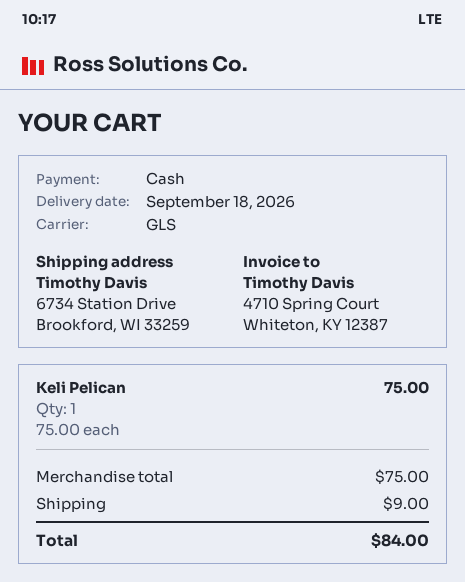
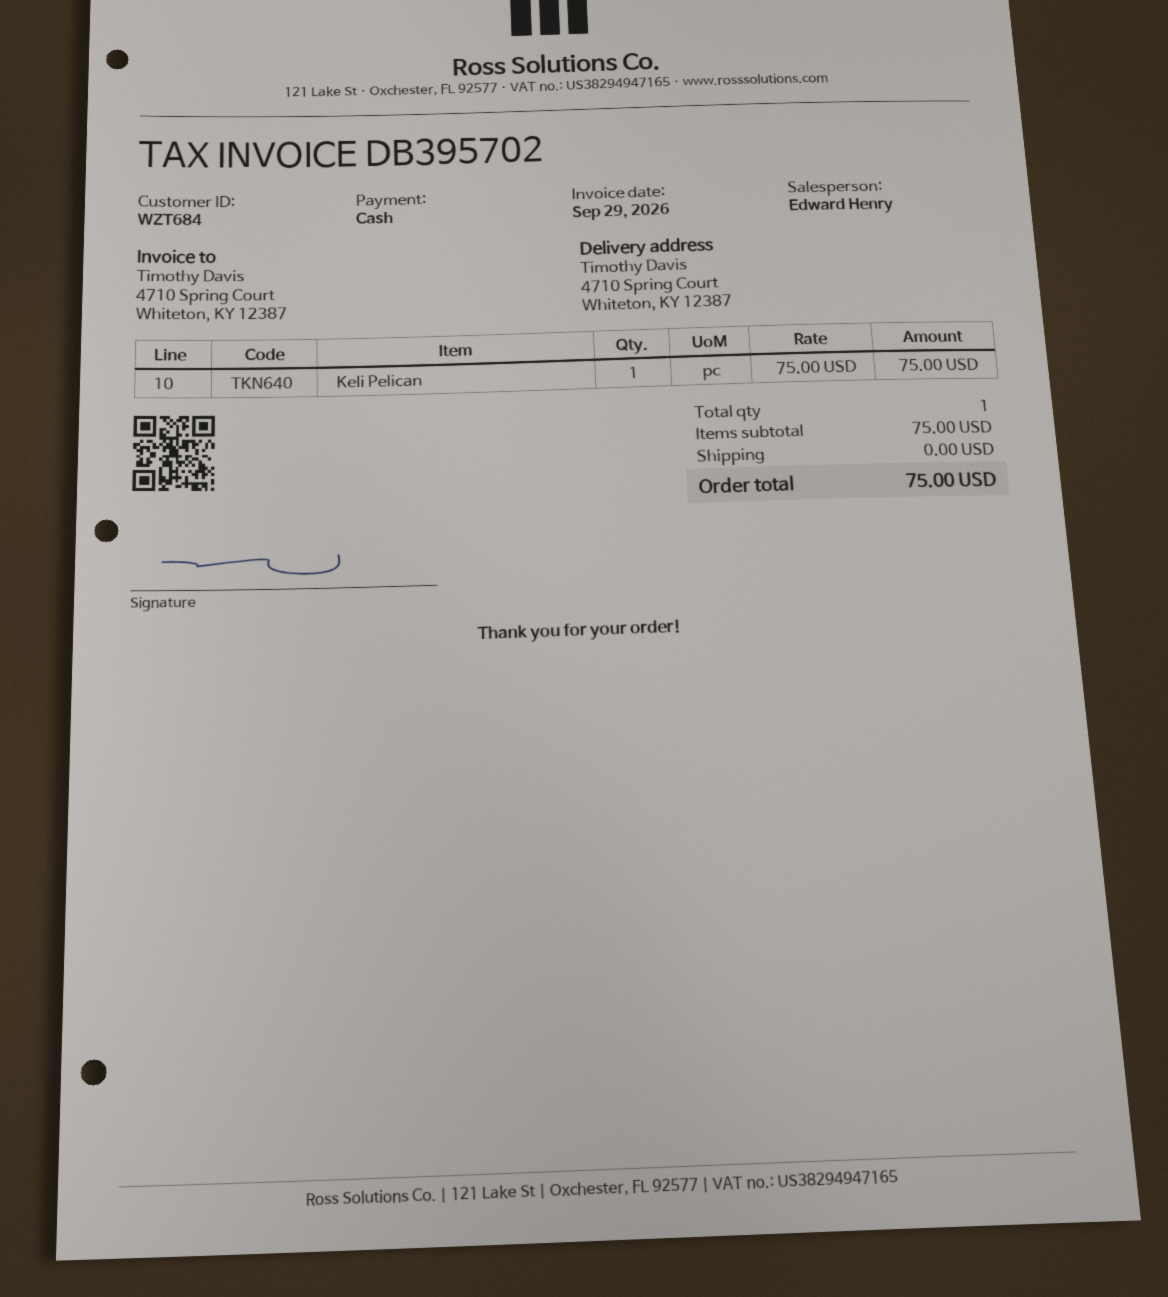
ship to: 6734 Station Drive, Brookford, WI 33259 -> 4710 Spring Court, Whiteton, KY 12387
shipping: 9.00 -> 0.00
total: 84.00 -> 75.00

